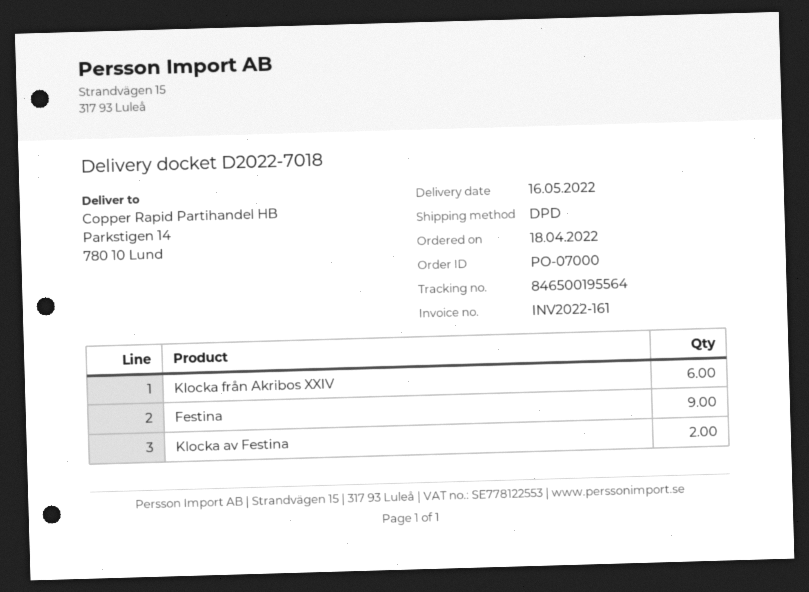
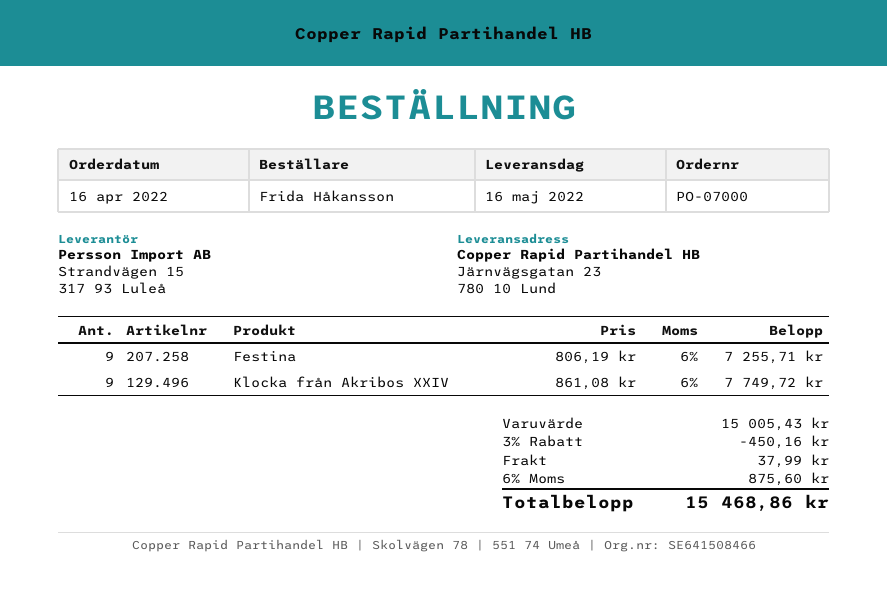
order date: 2022-04-18 -> 2022-04-16
ship to: Parkstigen 14, 780 10 Lund -> Järnvägsgatan 23, 780 10 Lund
Klocka från Akribos XXIV: 6 -> 9
Klocka av Festina: 2 -> none

